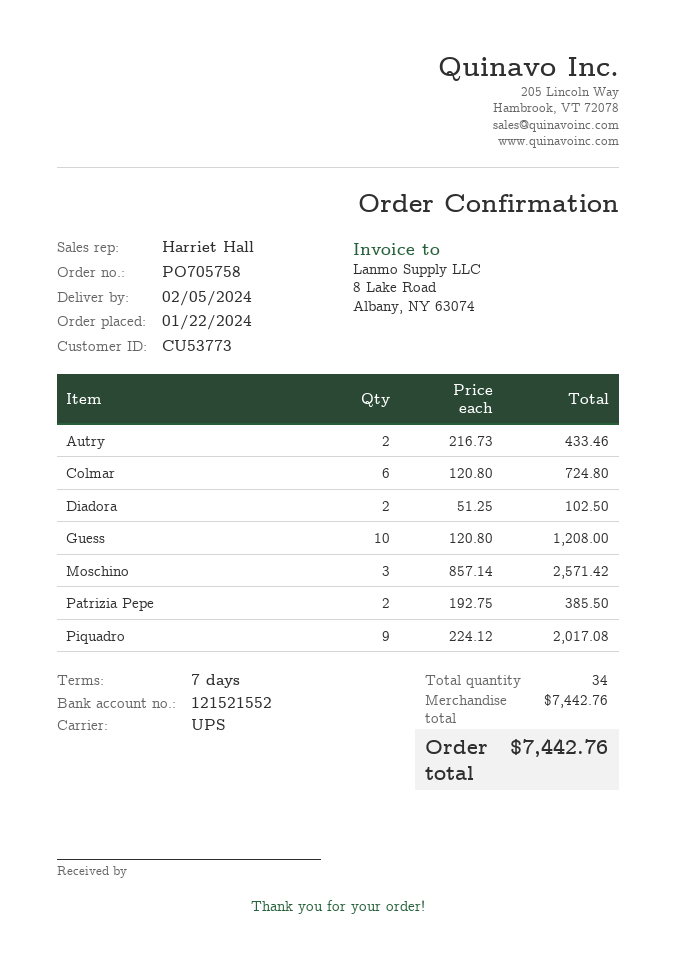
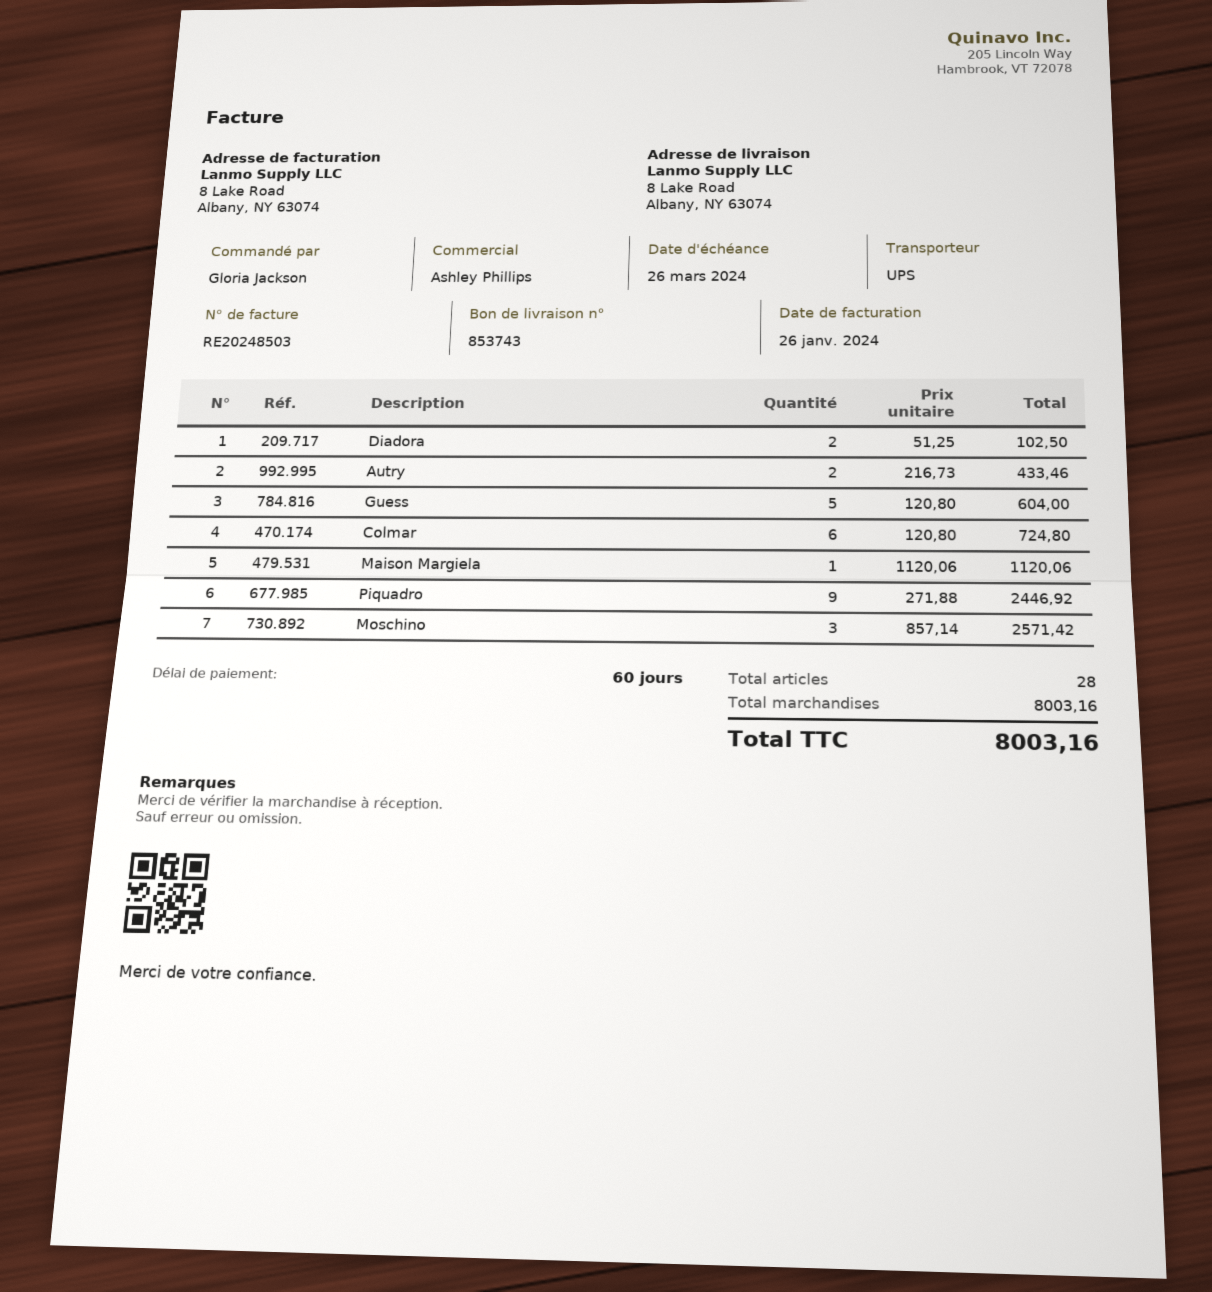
payment terms: 7 days -> 60 days
sales rep: Harriet Hall -> Ashley Phillips
Guess: 10 x 120.80 = 1208.00 -> 5 x 120.80 = 604.00
Patrizia Pepe: 2 x 192.75 = 385.50 -> none
Piquadro: 9 x 224.12 = 2017.08 -> 9 x 271.88 = 2446.92
Maison Margiela: none -> 1 x 1120.06 = 1120.06
total quantity: 34 -> 28
subtotal: 7442.76 -> 8003.16
total: 7442.76 -> 8003.16

